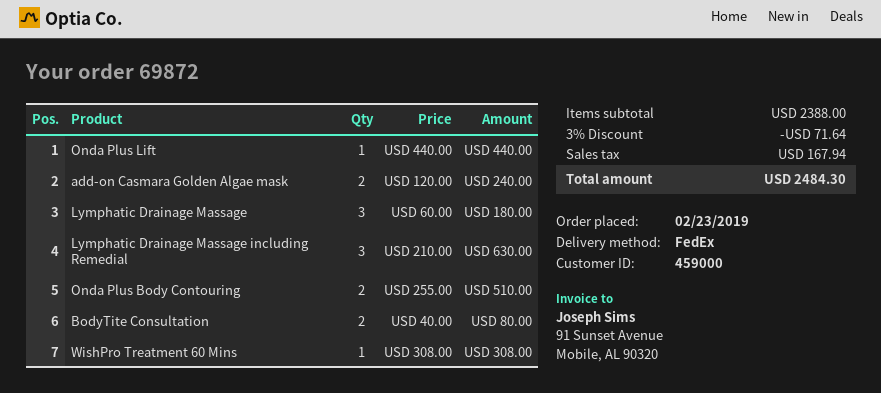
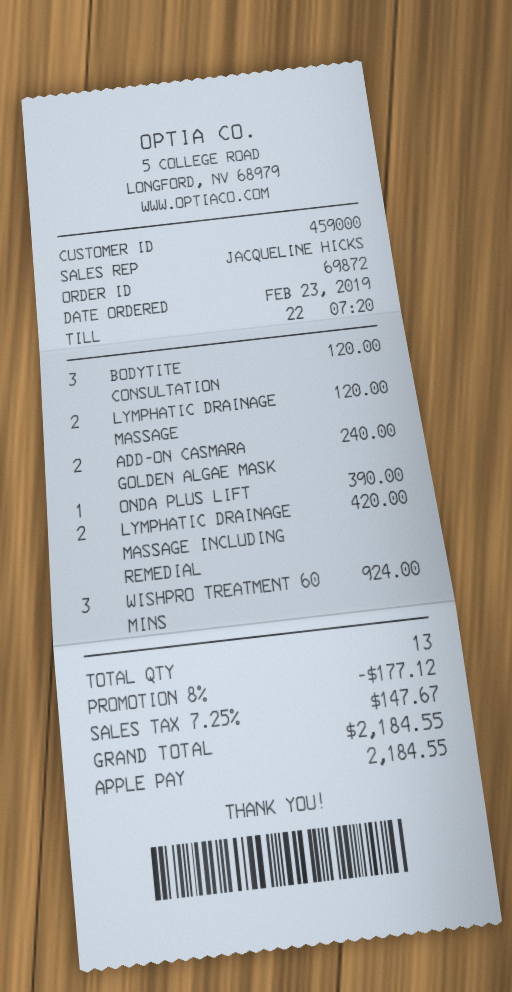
Onda Plus Lift: 1 for 440.00 -> 1 for 390.00
Lymphatic Drainage Massage: 3 for 180.00 -> 2 for 120.00
Lymphatic Drainage Massage including Remedial: 3 for 630.00 -> 2 for 420.00
Onda Plus Body Contouring: 2 for 510.00 -> none
BodyTite Consultation: 2 for 80.00 -> 3 for 120.00
WishPro Treatment 60 Mins: 1 for 308.00 -> 3 for 924.00
discount: 3% = 71.64 -> 8% = 177.12
tax: 167.94 -> 147.67
total: 2484.30 -> 2184.55

